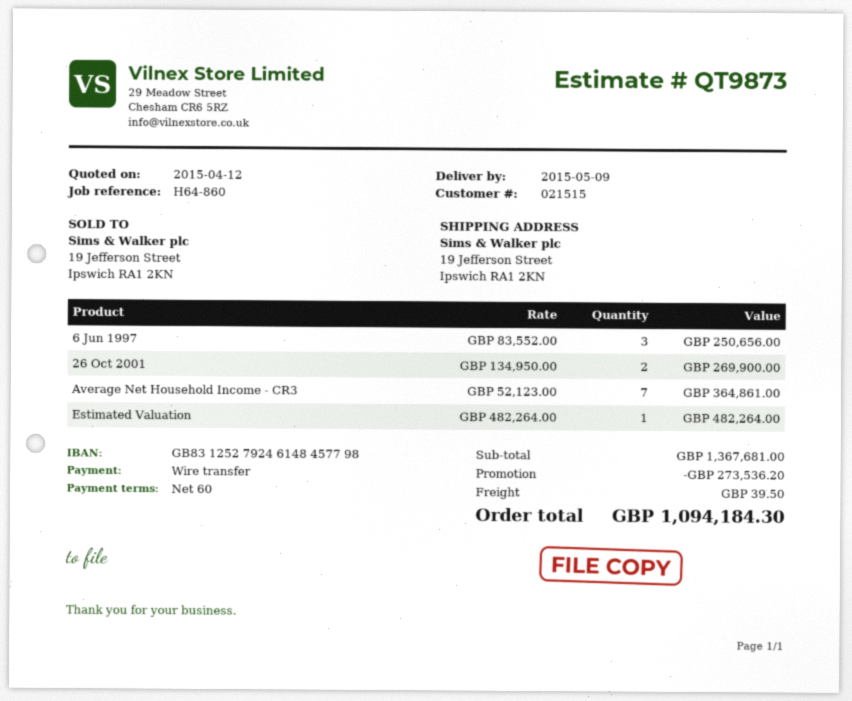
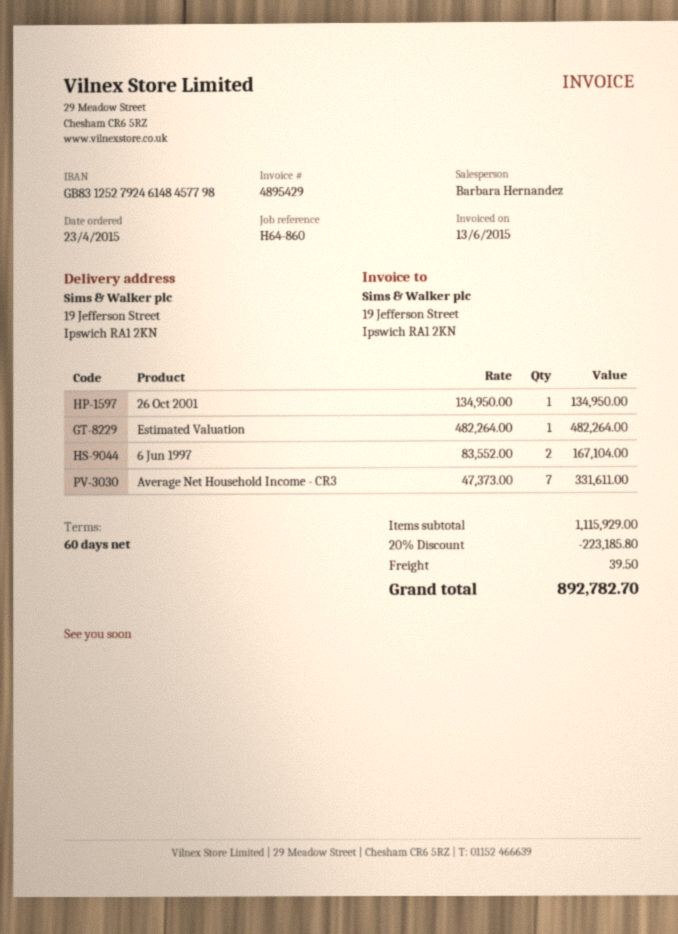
6 Jun 1997: 3 x 83552.00 = 250656.00 -> 2 x 83552.00 = 167104.00
26 Oct 2001: 2 x 134950.00 = 269900.00 -> 1 x 134950.00 = 134950.00
Average Net Household Income - CR3: 7 x 52123.00 = 364861.00 -> 7 x 47373.00 = 331611.00
subtotal: 1367681.00 -> 1115929.00
discount: 273536.20 -> 223185.80
total: 1094184.30 -> 892782.70

